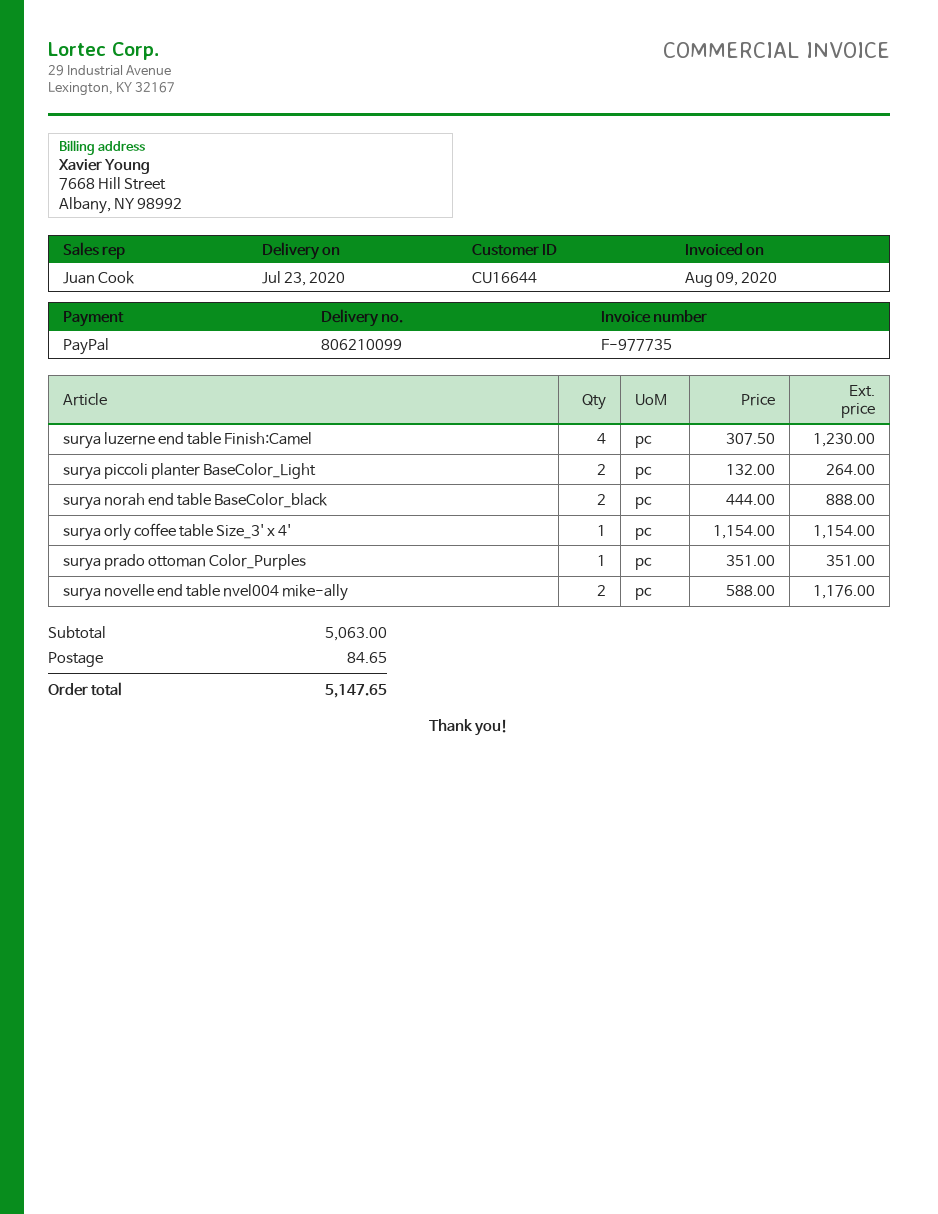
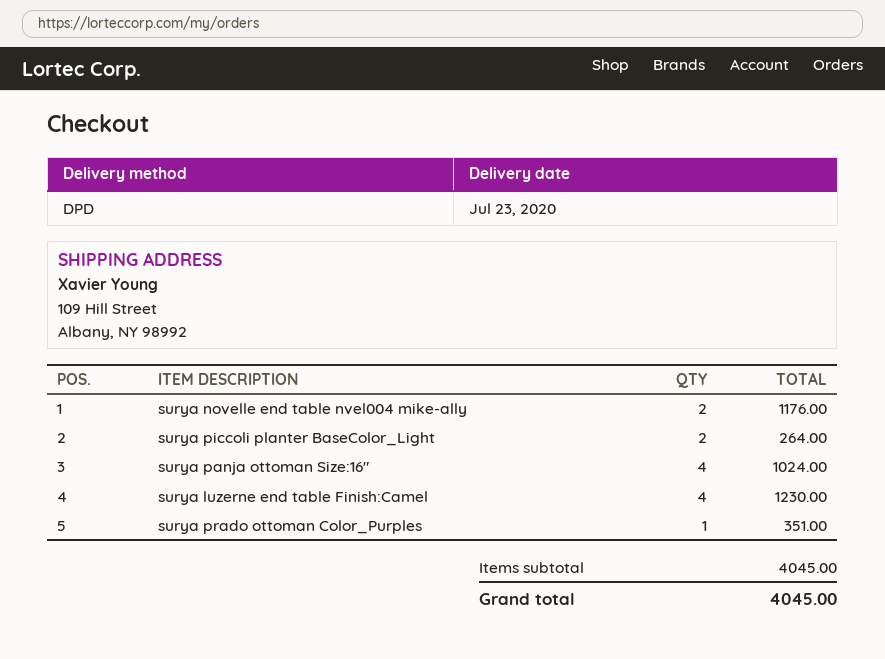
surya norah end table BaseColor_black: 2 for 888.00 -> none
surya orly coffee table Size_3' x 4': 1 for 1154.00 -> none
surya panja ottoman Size:16": none -> 4 for 1024.00
subtotal: 5063.00 -> 4045.00
shipping: 84.65 -> none
total: 5147.65 -> 4045.00

